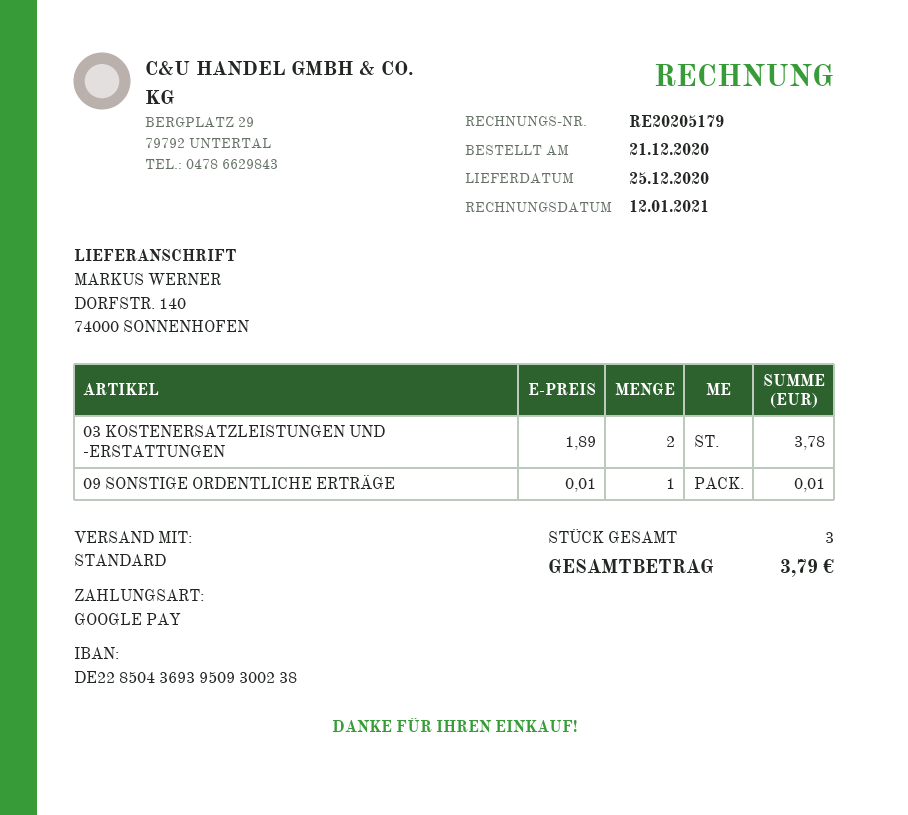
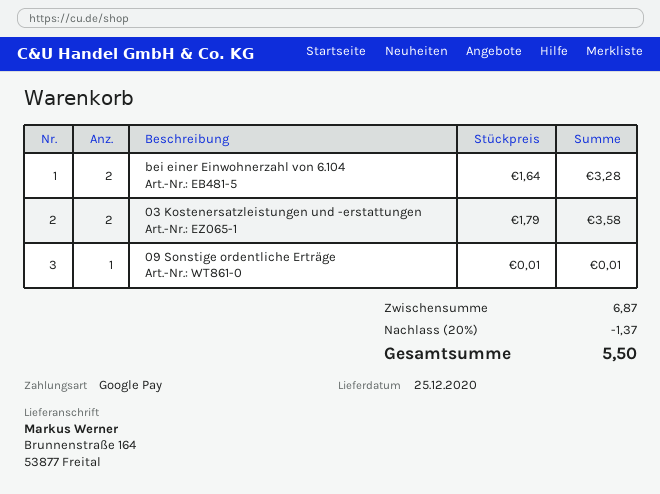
ship to: DORFSTR. 140, 74000 SONNENHOFEN -> Brunnenstraße 164, 53877 Freital
03 KOSTENERSATZLEISTUNGEN UND -ERSTATTUNGEN: 2 x 1.89 = 3.78 -> 2 x 1.79 = 3.58
bei einer Einwohnerzahl von 6.104: none -> 2 x 1.64 = 3.28
discount: none -> 20% = 1.37
total: 3.79 -> 5.50

